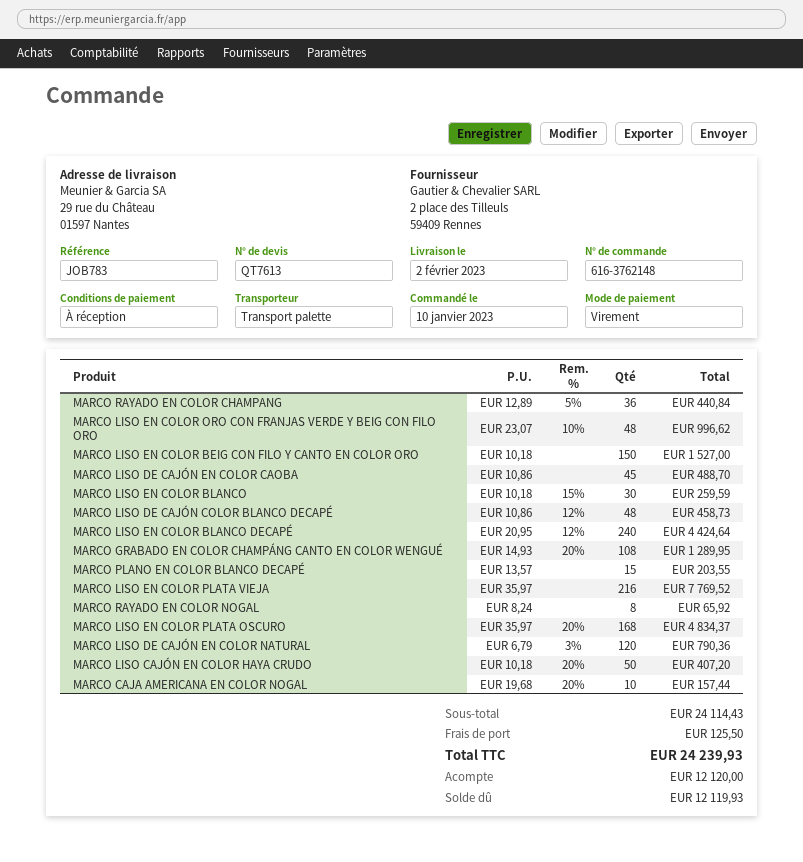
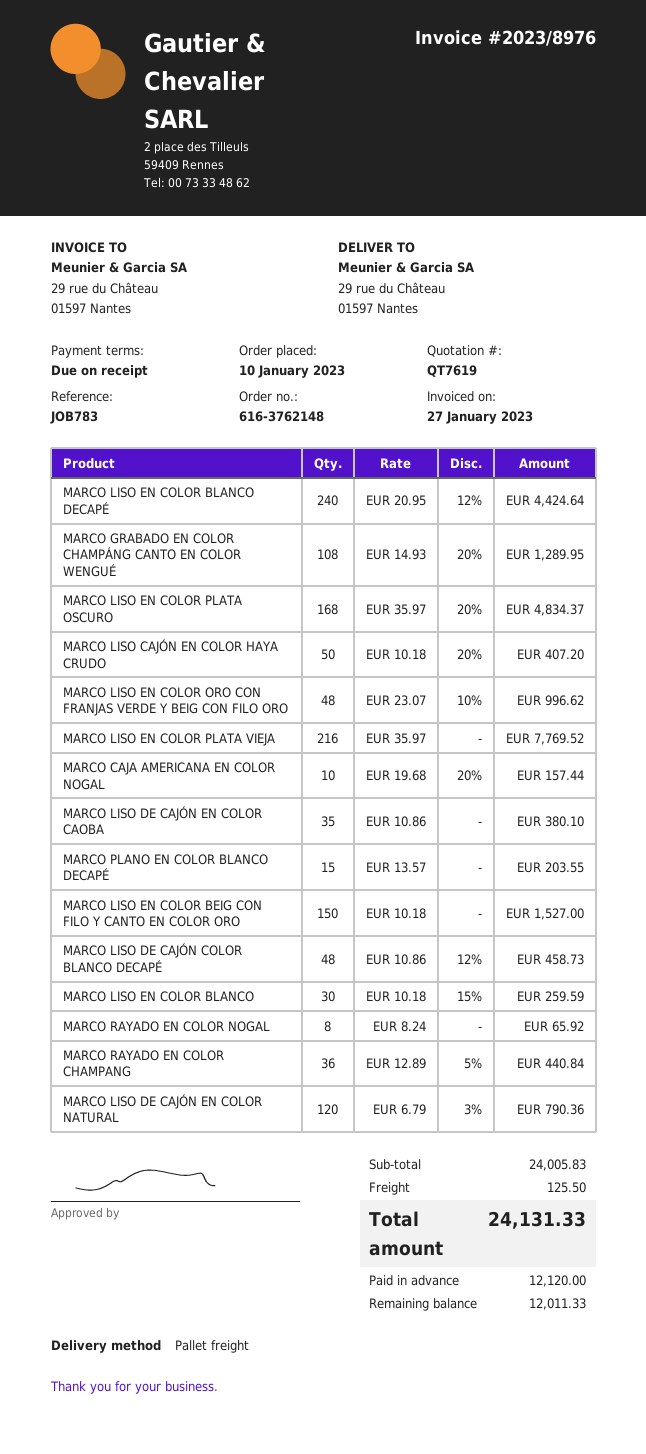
quote number: QT7613 -> QT7619
MARCO LISO DE CAJÓN EN COLOR CAOBA: 45 x 10.86 = 488.70 -> 35 x 10.86 = 380.10
subtotal: 24114.43 -> 24005.83
total: 24239.93 -> 24131.33
balance: 12119.93 -> 12011.33

